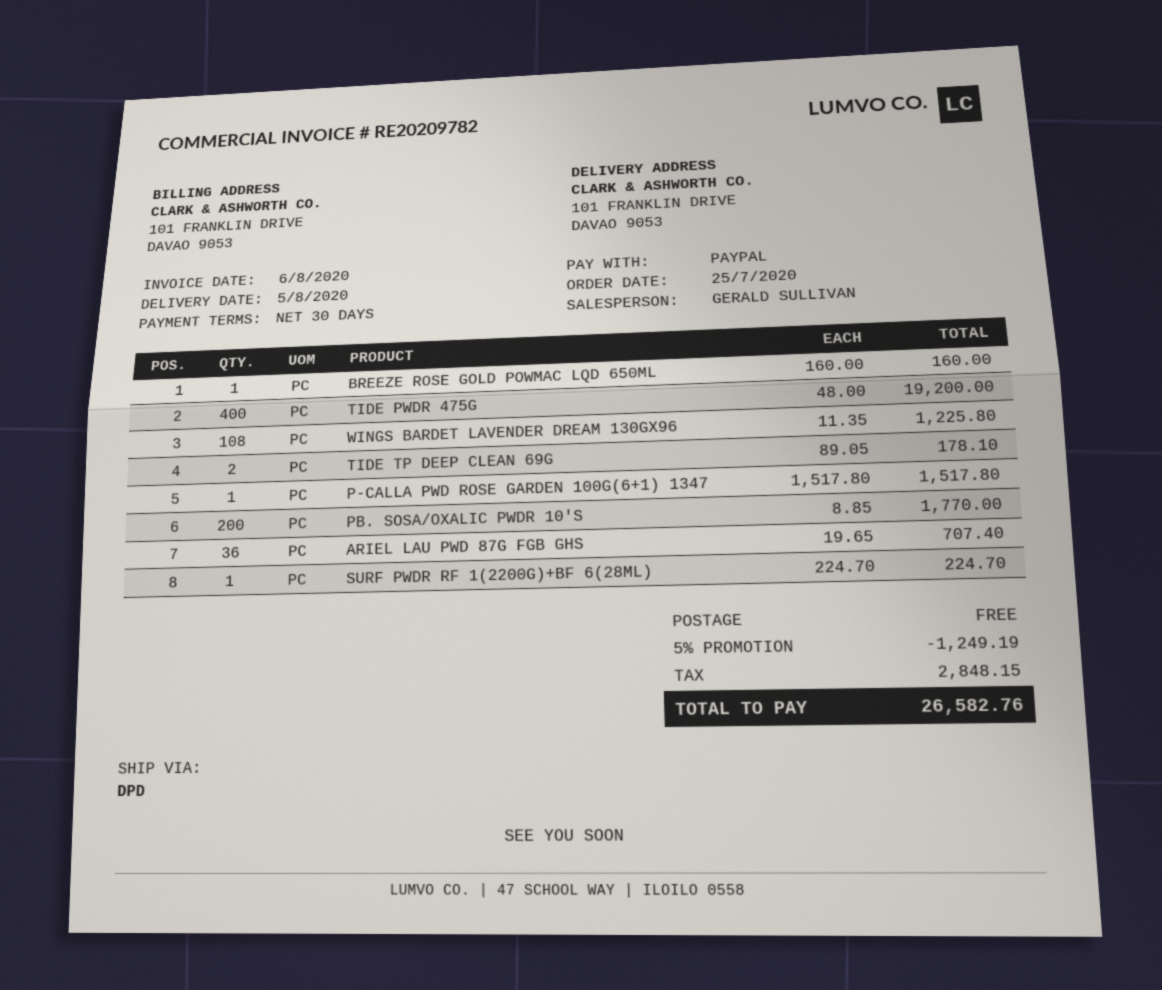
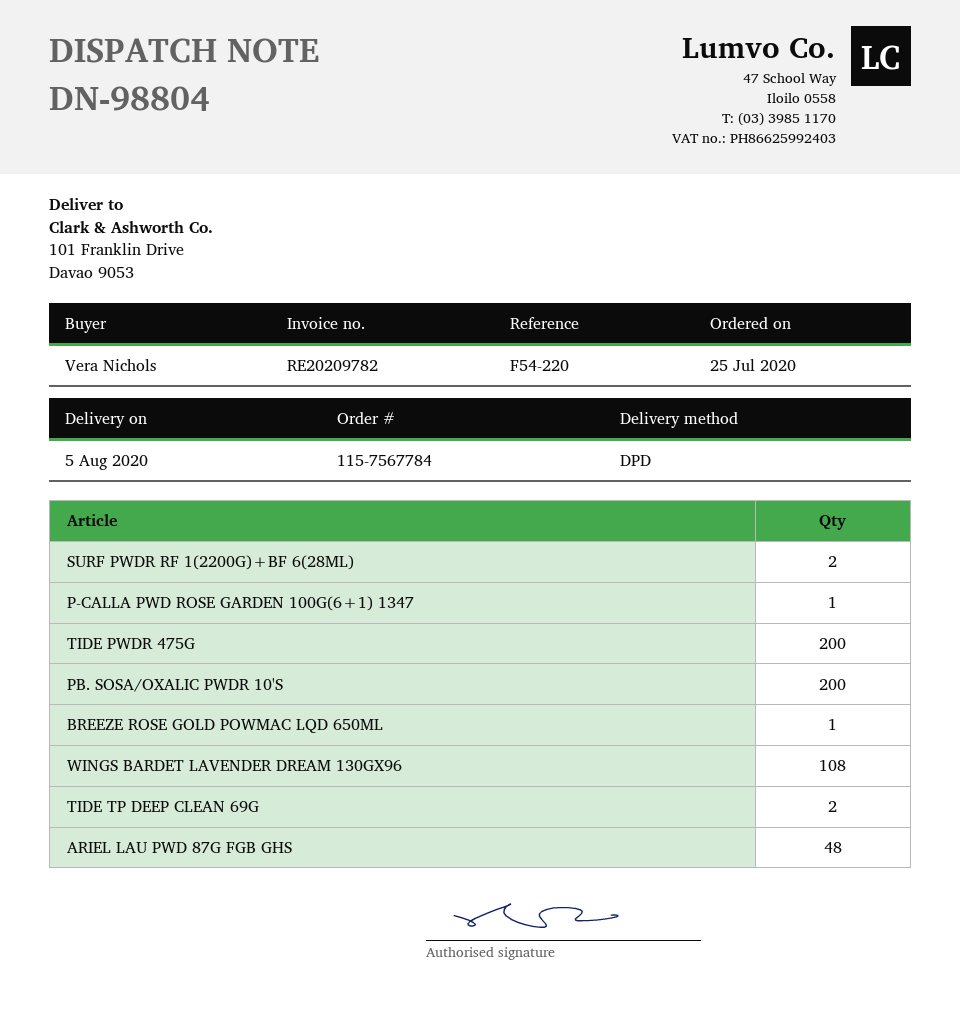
TIDE PWDR 475G: 400 -> 200
ARIEL LAU PWD 87G FGB GHS: 36 -> 48
SURF PWDR RF 1(2200G)+BF 6(28ML): 1 -> 2

